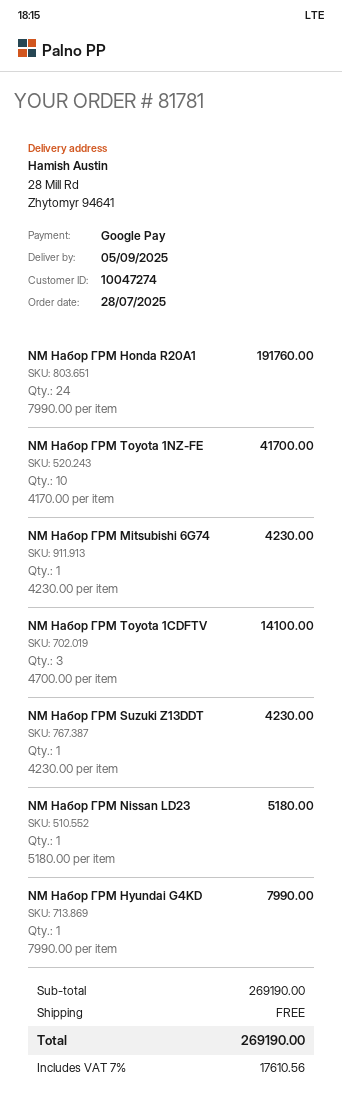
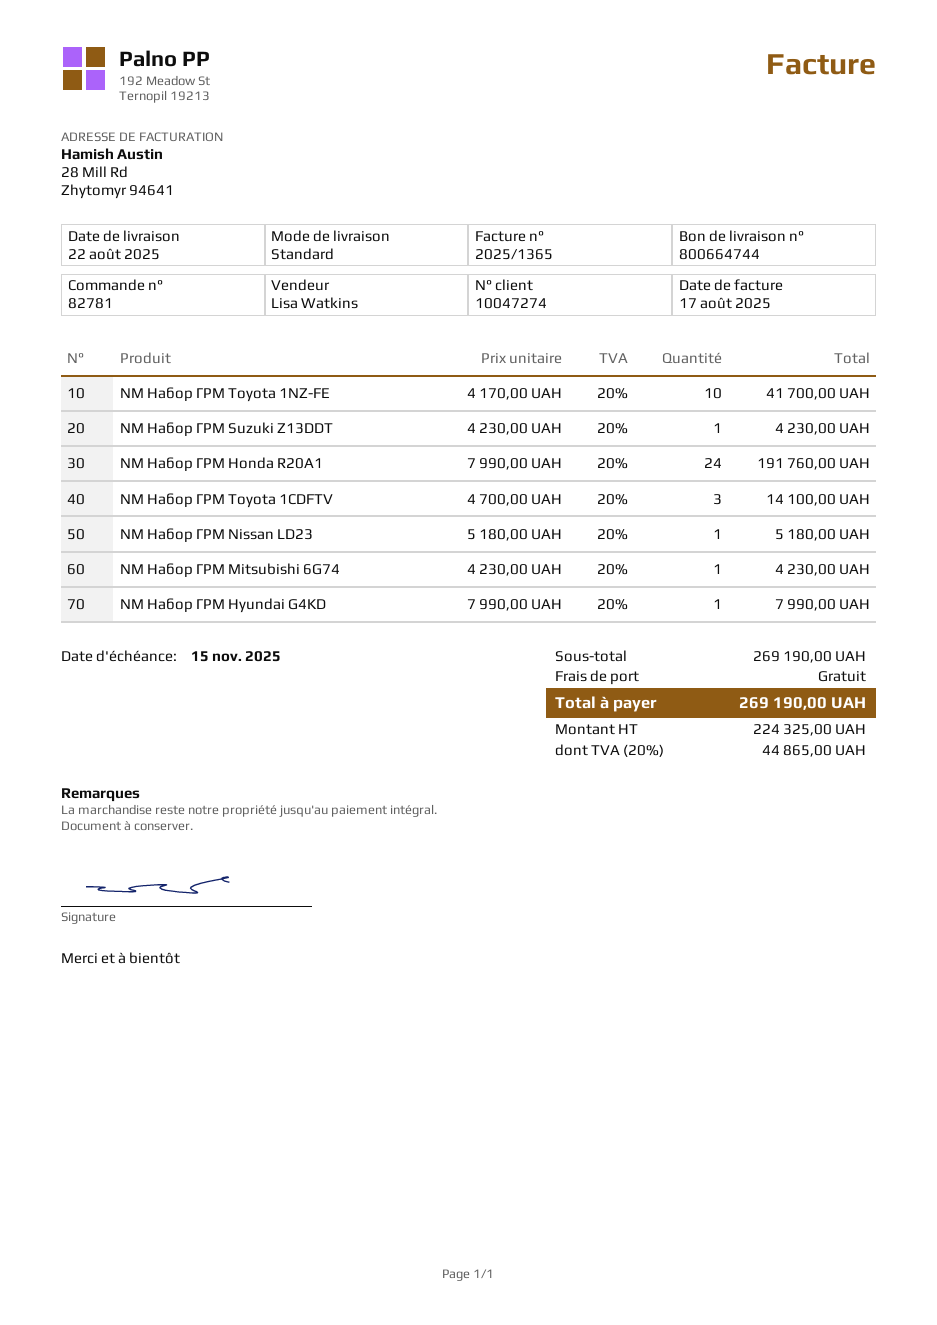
order number: 81781 -> 82781
delivery date: 2025-09-05 -> 2025-08-22
tax: 7% = 17610.56 -> 20% = 44865.00

